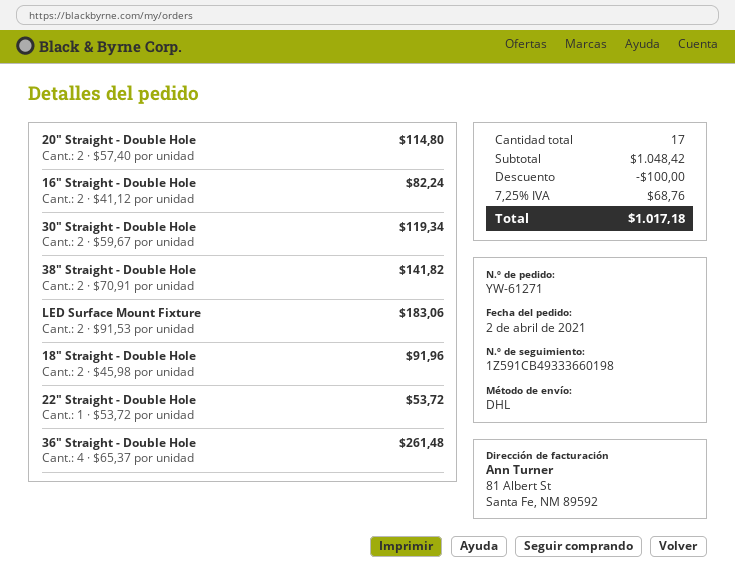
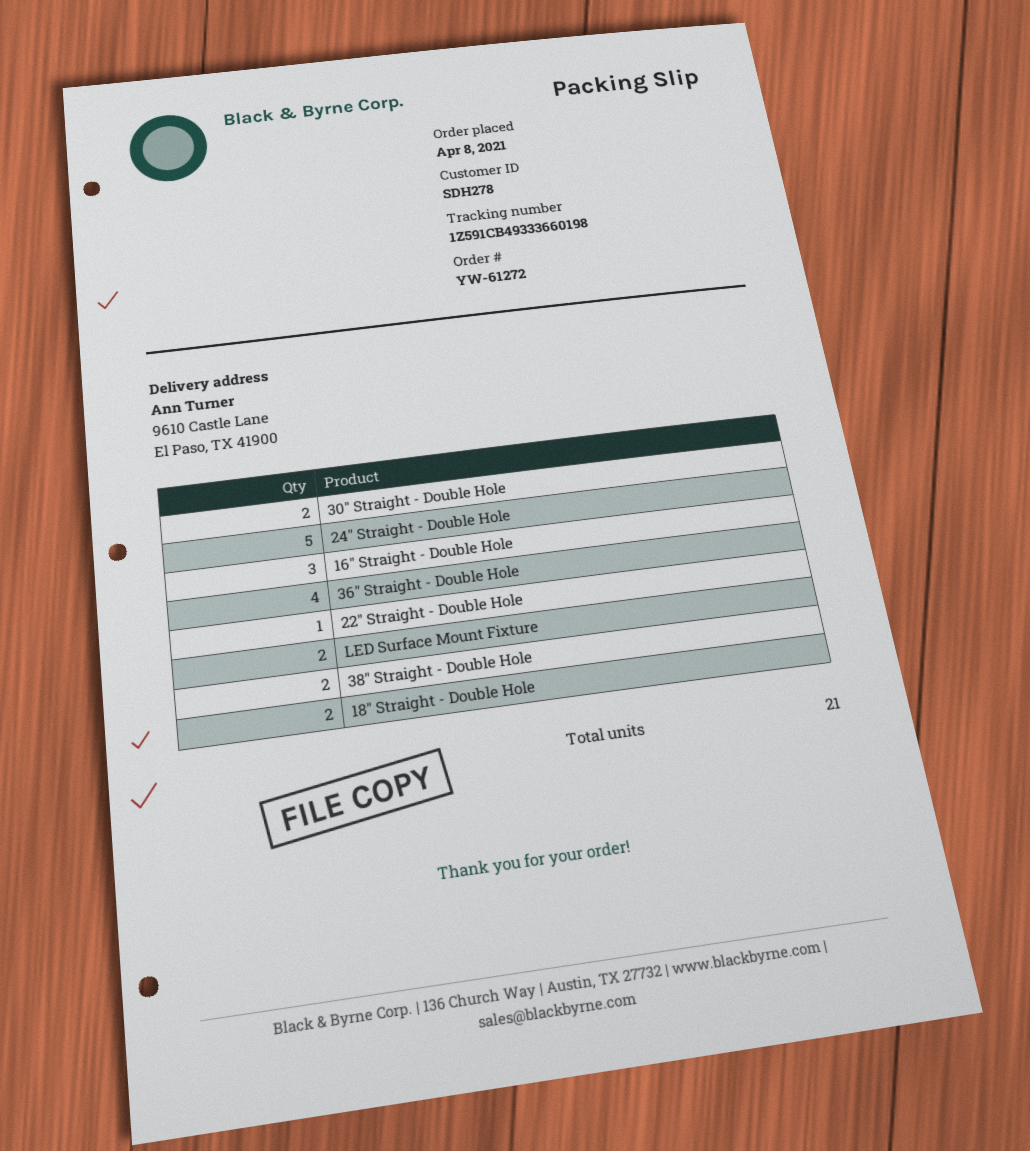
order number: YW-61271 -> YW-61272
order date: 2021-04-02 -> 2021-04-08
20" Straight - Double Hole: 2 -> none
16" Straight - Double Hole: 2 -> 3
24" Straight - Double Hole: none -> 5
total quantity: 17 -> 21

